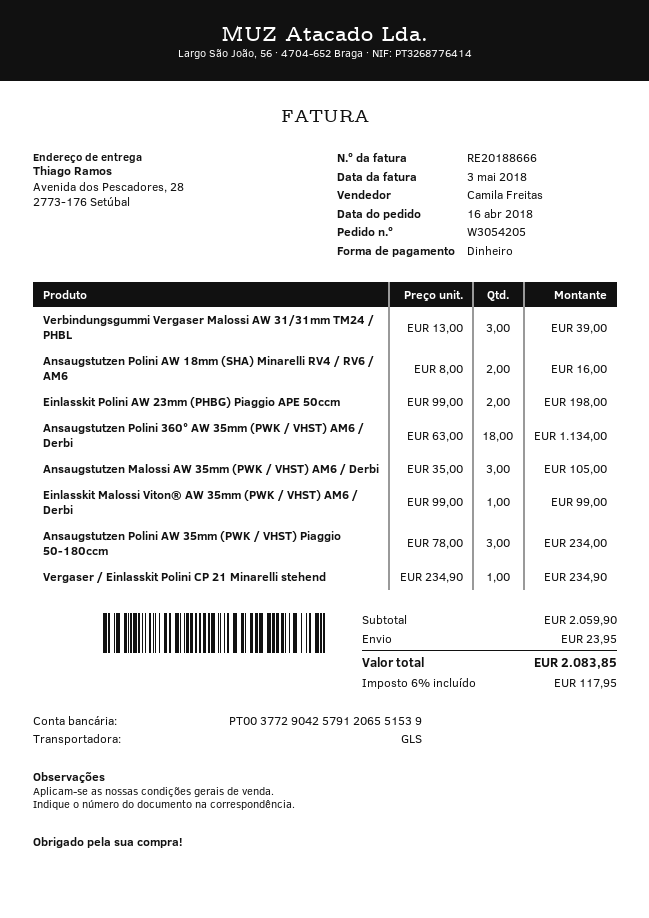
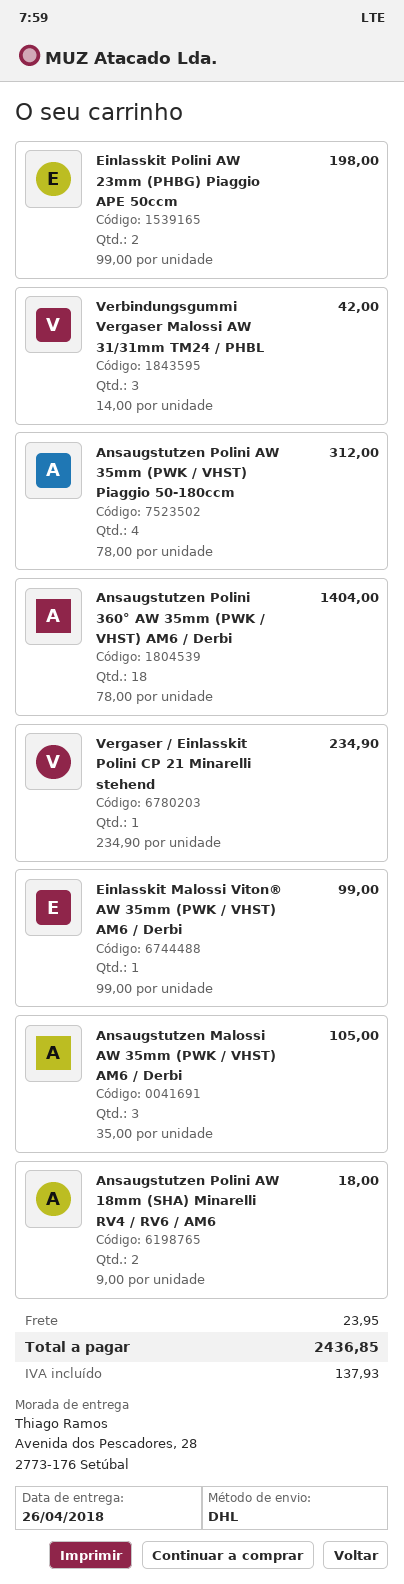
shipping method: GLS -> DHL
Verbindungsgummi Vergaser Malossi AW 31/31mm TM24 / PHBL: 3 x 13.00 = 39.00 -> 3 x 14.00 = 42.00
Ansaugstutzen Polini AW 18mm (SHA) Minarelli RV4 / RV6 / AM6: 2 x 8.00 = 16.00 -> 2 x 9.00 = 18.00
Ansaugstutzen Polini 360° AW 35mm (PWK / VHST) AM6 / Derbi: 18 x 63.00 = 1134.00 -> 18 x 78.00 = 1404.00
Ansaugstutzen Polini AW 35mm (PWK / VHST) Piaggio 50-180ccm: 3 x 78.00 = 234.00 -> 4 x 78.00 = 312.00
tax: 117.95 -> 137.93
total: 2083.85 -> 2436.85

